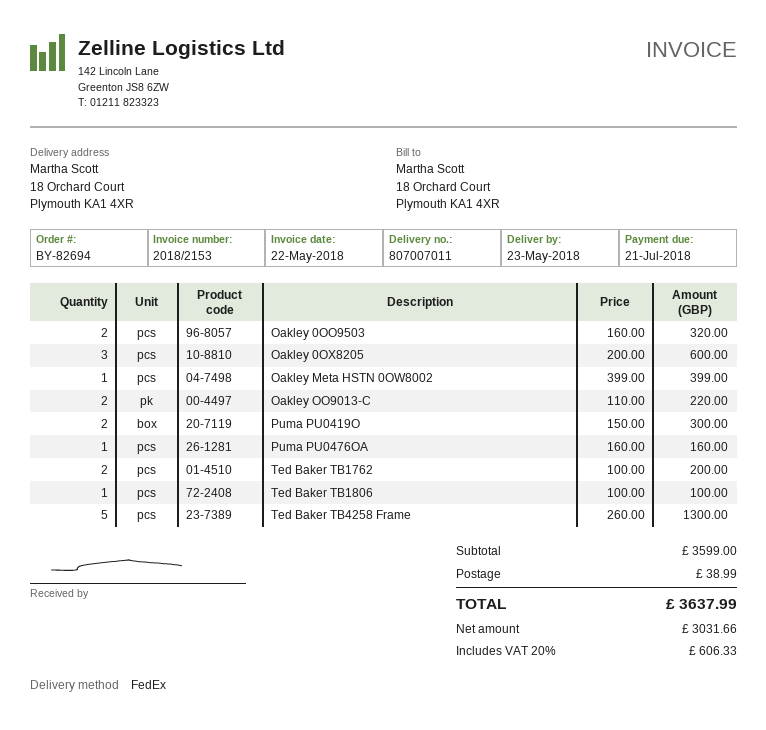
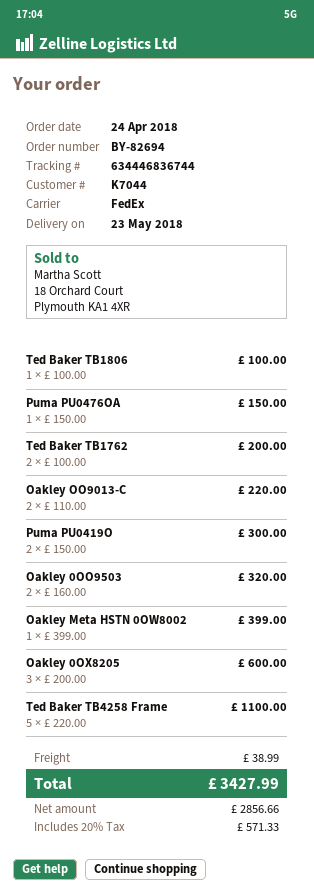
Puma PU0476OA: 1 x 160.00 = 160.00 -> 1 x 150.00 = 150.00
Ted Baker TB4258 Frame: 5 x 260.00 = 1300.00 -> 5 x 220.00 = 1100.00
net: 3031.66 -> 2856.66
tax: 20% = 606.33 -> 20% = 571.33
total: 3637.99 -> 3427.99

